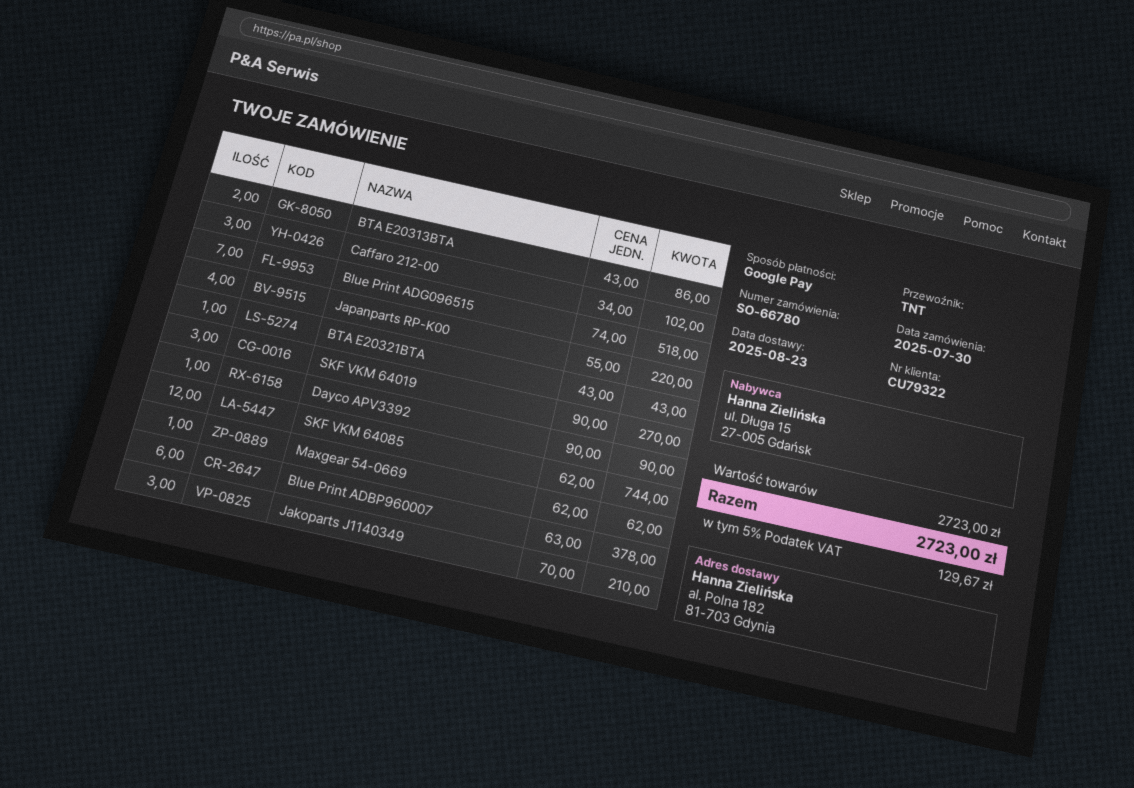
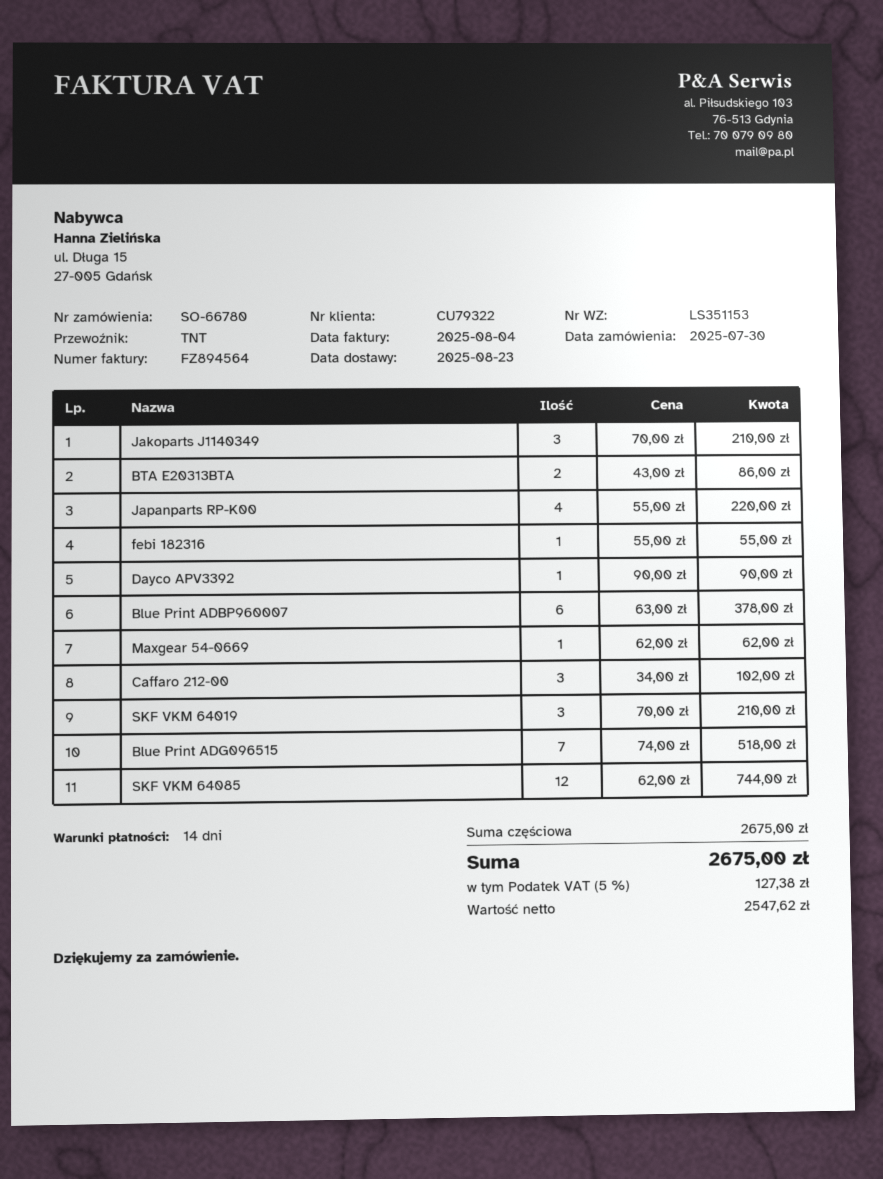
BTA E20321BTA: 1 x 43.00 = 43.00 -> none
SKF VKM 64019: 3 x 90.00 = 270.00 -> 3 x 70.00 = 210.00
febi 182316: none -> 1 x 55.00 = 55.00
subtotal: 2723.00 -> 2675.00
tax: 5% = 129.67 -> 5% = 127.38
total: 2723.00 -> 2675.00

